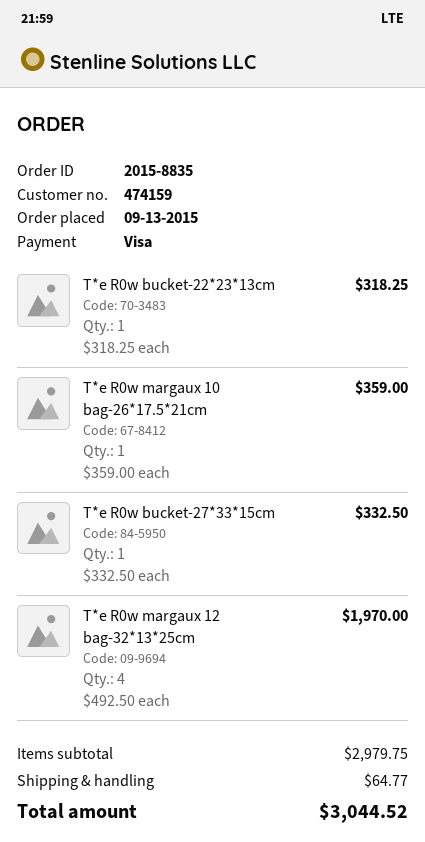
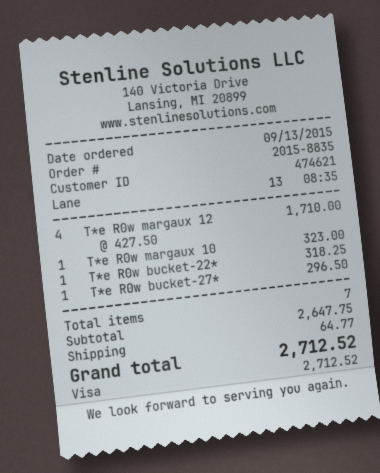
customer number: 474159 -> 474621
T*e R0w margaux 10 bag-26*17.5*21cm: 1 x 359.00 = 359.00 -> 1 x 323.00 = 323.00
T*e R0w bucket-27*33*15cm: 1 x 332.50 = 332.50 -> 1 x 296.50 = 296.50
T*e R0w margaux 12 bag-32*13*25cm: 4 x 492.50 = 1970.00 -> 4 x 427.50 = 1710.00
subtotal: 2979.75 -> 2647.75
total: 3044.52 -> 2712.52

